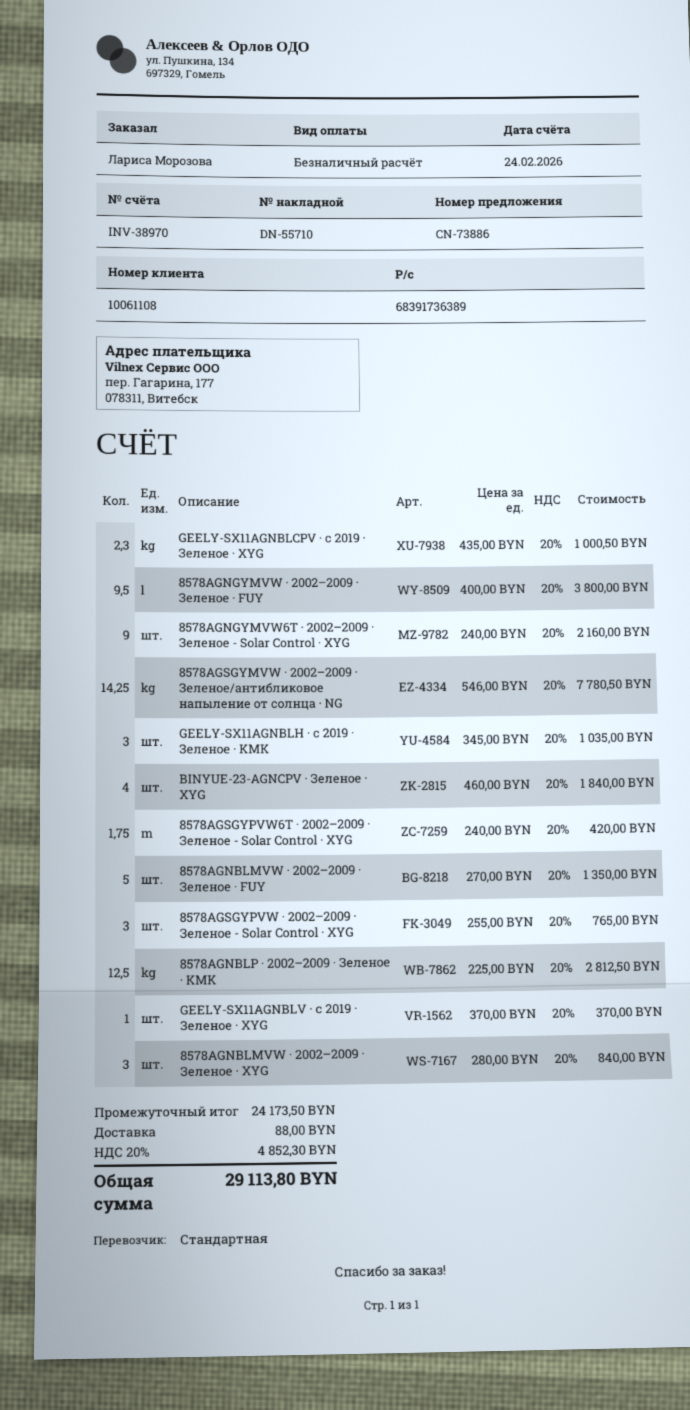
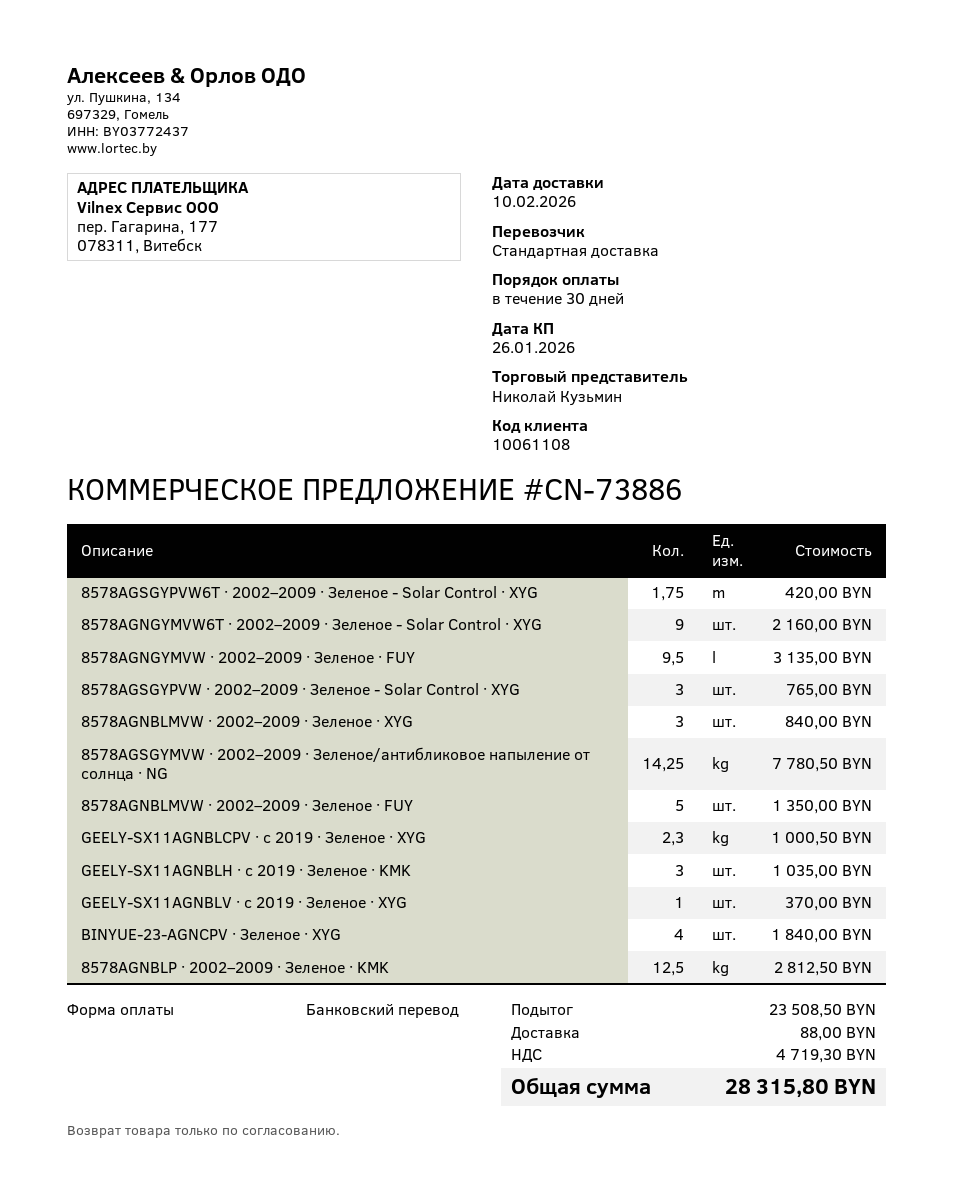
8578AGNGYMVW · 2002–2009 · Зеленое · FUY: 9.5 for 3800.00 -> 9.5 for 3135.00
subtotal: 24173.50 -> 23508.50
tax: 4852.30 -> 4719.30
total: 29113.80 -> 28315.80

